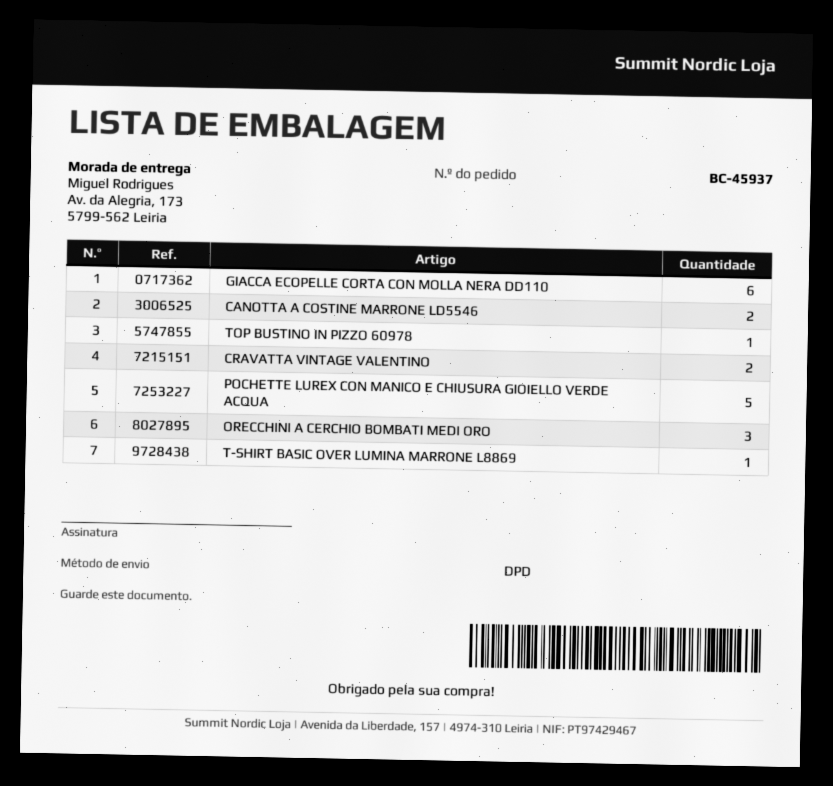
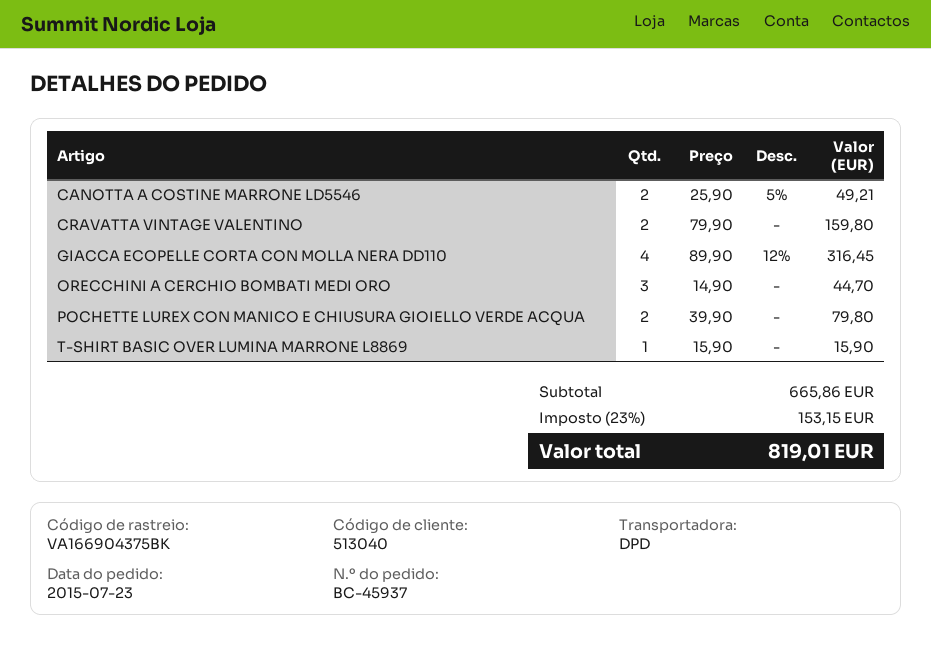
GIACCA ECOPELLE CORTA CON MOLLA NERA DD110: 6 -> 4
TOP BUSTINO IN PIZZO 60978: 1 -> none
POCHETTE LUREX CON MANICO E CHIUSURA GIOIELLO VERDE ACQUA: 5 -> 2

